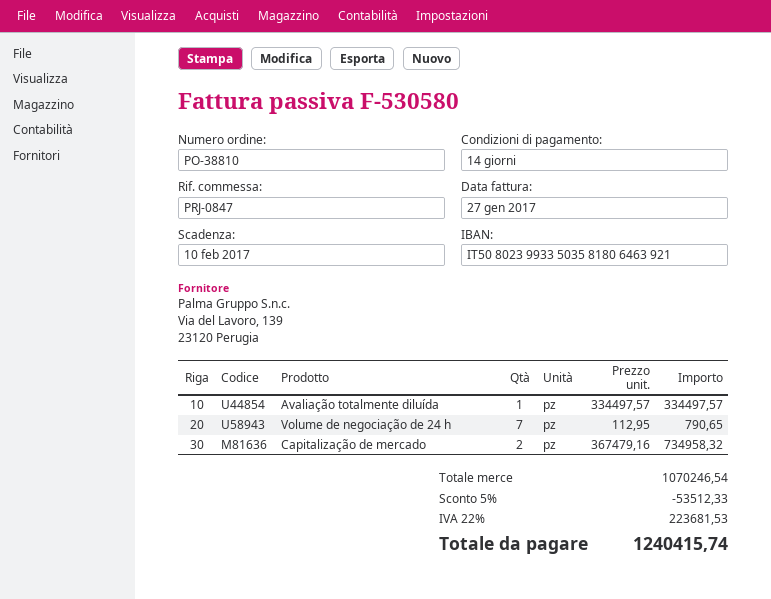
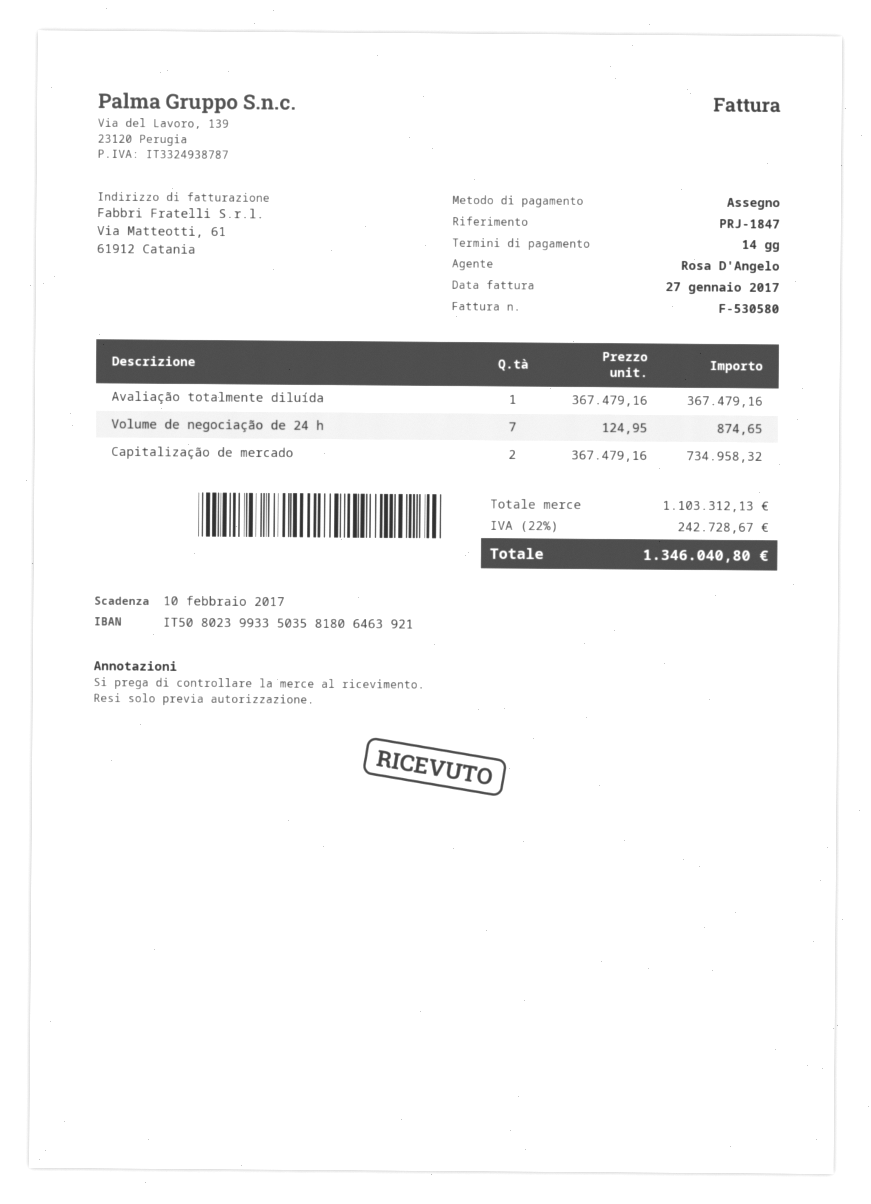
reference: PRJ-0847 -> PRJ-1847
Avaliação totalmente diluída: 1 x 334497.57 = 334497.57 -> 1 x 367479.16 = 367479.16
Volume de negociação de 24 h: 7 x 112.95 = 790.65 -> 7 x 124.95 = 874.65
subtotal: 1070246.54 -> 1103312.13
discount: 5% = 53512.33 -> none
tax: 22% = 223681.53 -> 22% = 242728.67
total: 1240415.74 -> 1346040.80

